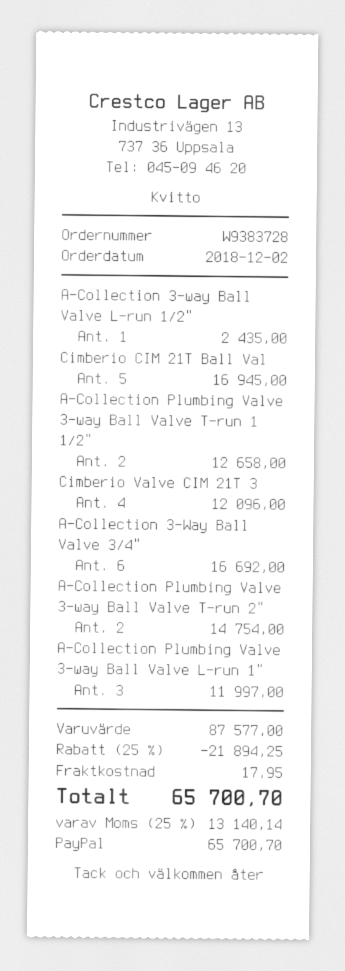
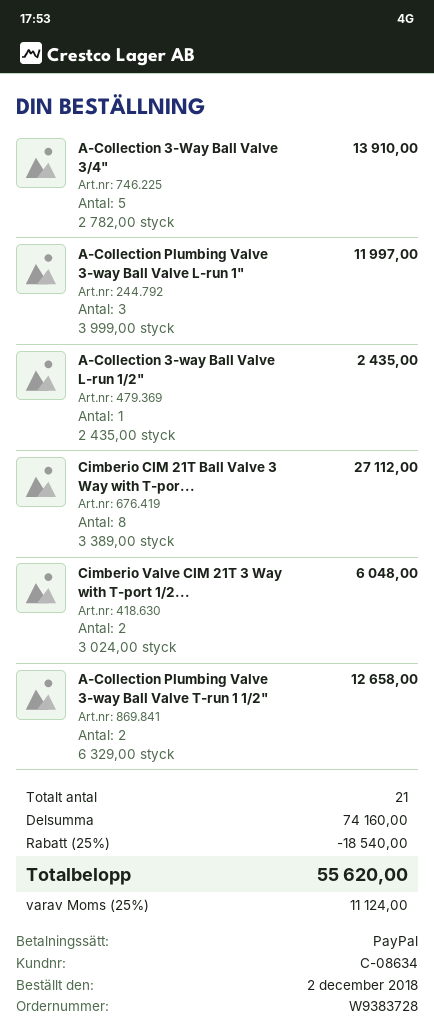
Cimberio CIM 21T Ball Val: 5 for 16945.00 -> 8 for 27112.00
Cimberio Valve CIM 21T 3: 4 for 12096.00 -> 2 for 6048.00
A-Collection 3-Way Ball Valve 3/4": 6 for 16692.00 -> 5 for 13910.00
A-Collection Plumbing Valve 3-way Ball Valve T-run 2": 2 for 14754.00 -> none
subtotal: 87577.00 -> 74160.00
discount: 25% = 21894.25 -> 25% = 18540.00
shipping: 17.95 -> none
tax: 25% = 13140.14 -> 25% = 11124.00
total: 65700.70 -> 55620.00

